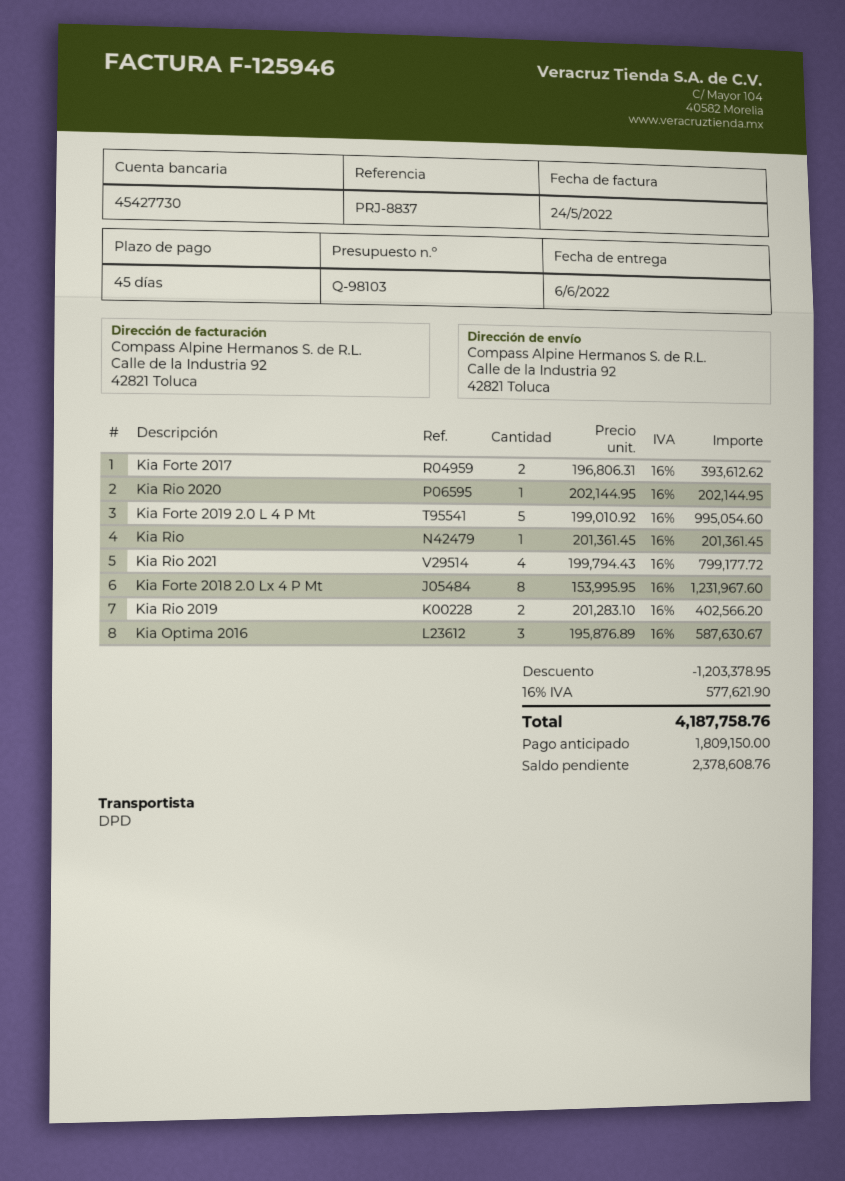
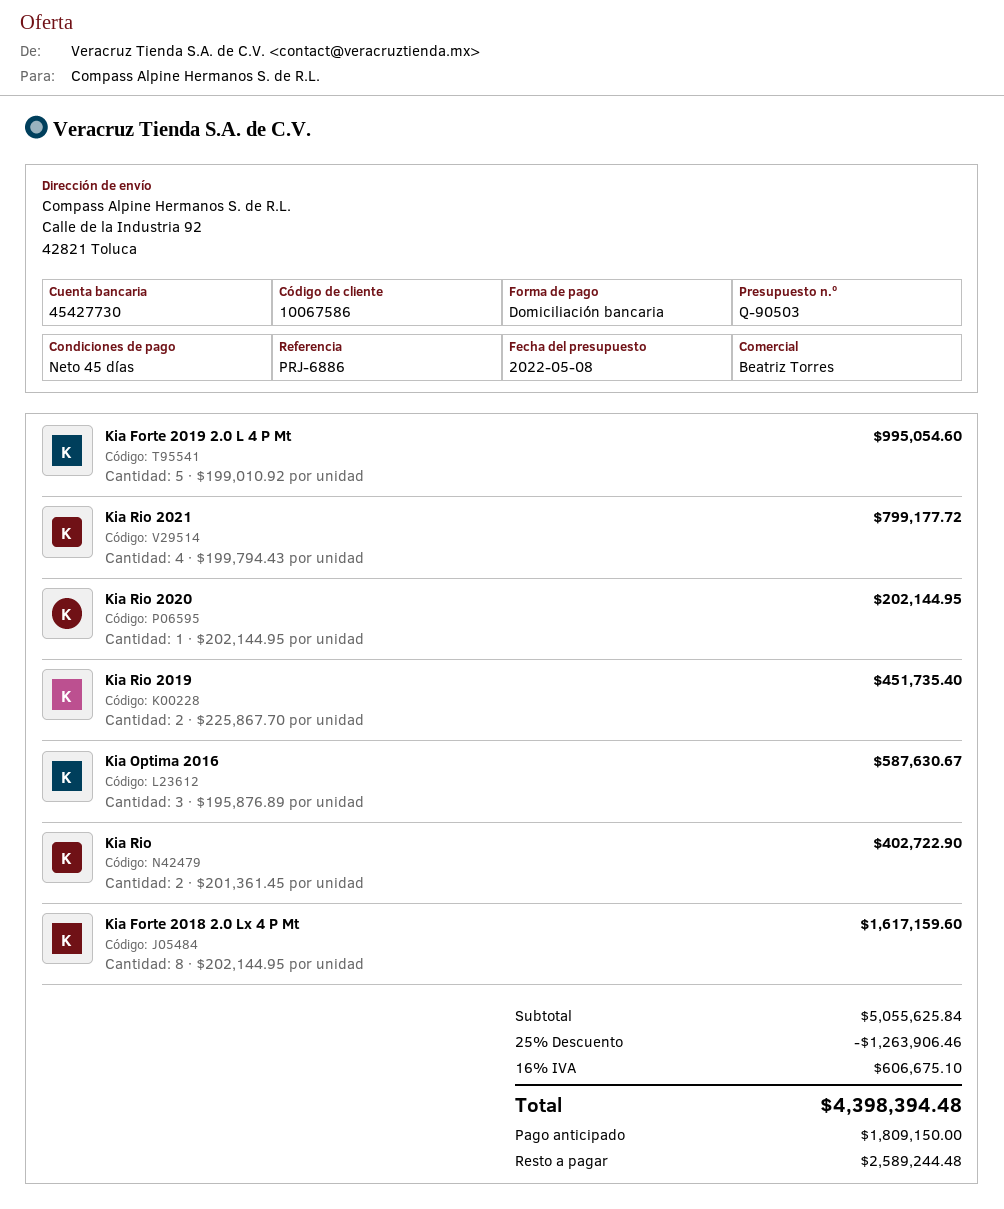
quote number: Q-98103 -> Q-90503
reference: PRJ-8837 -> PRJ-6886
Kia Forte 2017: 2 x 196806.31 = 393612.62 -> none
Kia Rio: 1 x 201361.45 = 201361.45 -> 2 x 201361.45 = 402722.90
Kia Forte 2018 2.0 Lx 4 P Mt: 8 x 153995.95 = 1231967.60 -> 8 x 202144.95 = 1617159.60
Kia Rio 2019: 2 x 201283.10 = 402566.20 -> 2 x 225867.70 = 451735.40
discount: 1203378.95 -> 1263906.46
tax: 16% = 577621.90 -> 16% = 606675.10
total: 4187758.76 -> 4398394.48
balance: 2378608.76 -> 2589244.48

